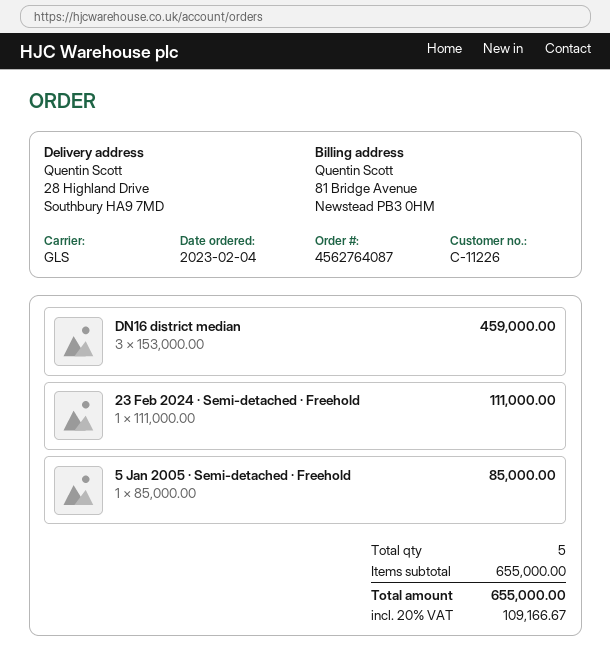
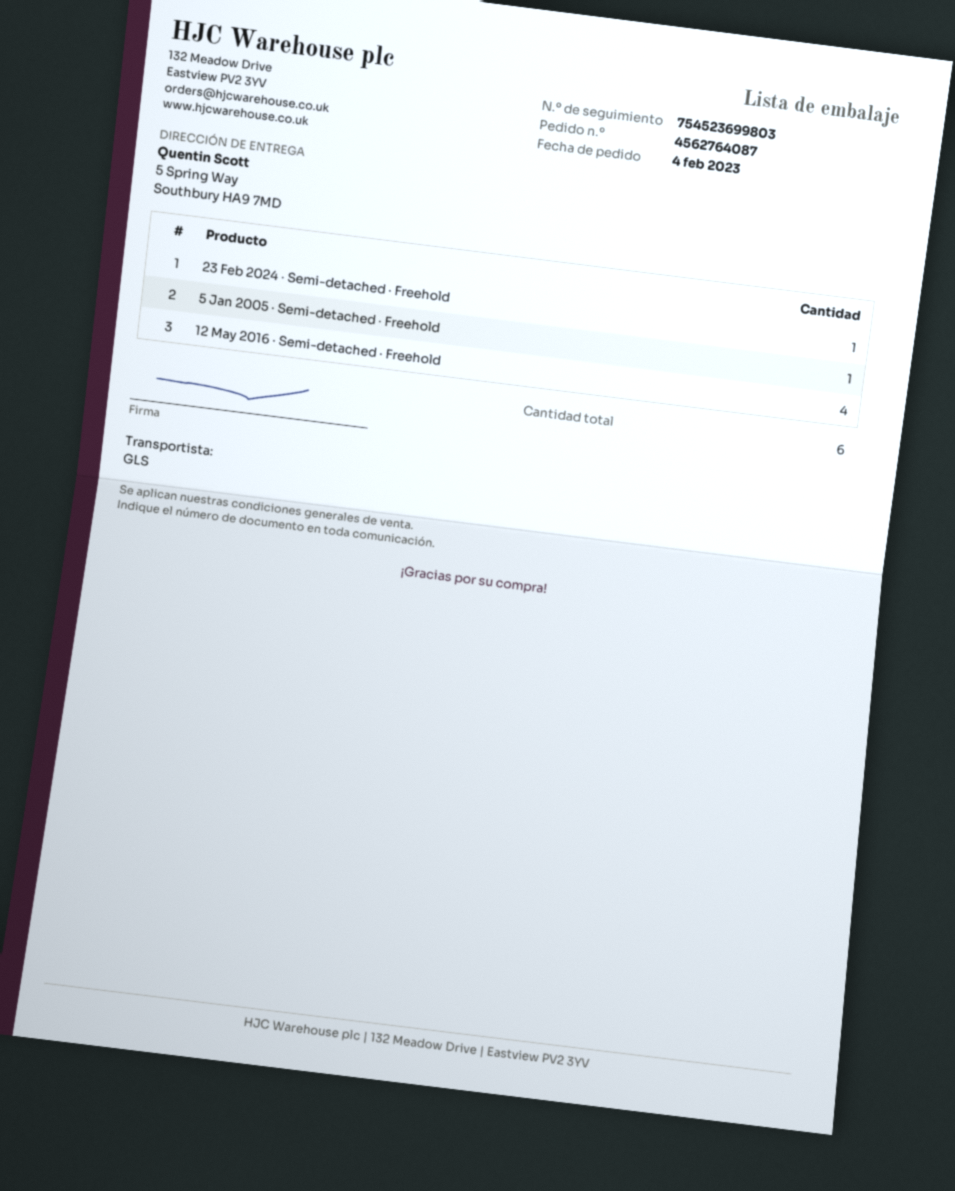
ship to: 28 Highland Drive, Southbury HA9 7MD -> 5 Spring Way, Southbury HA9 7MD
DN16 district median: 3 -> none
12 May 2016 · Semi-detached · Freehold: none -> 4
total quantity: 5 -> 6

